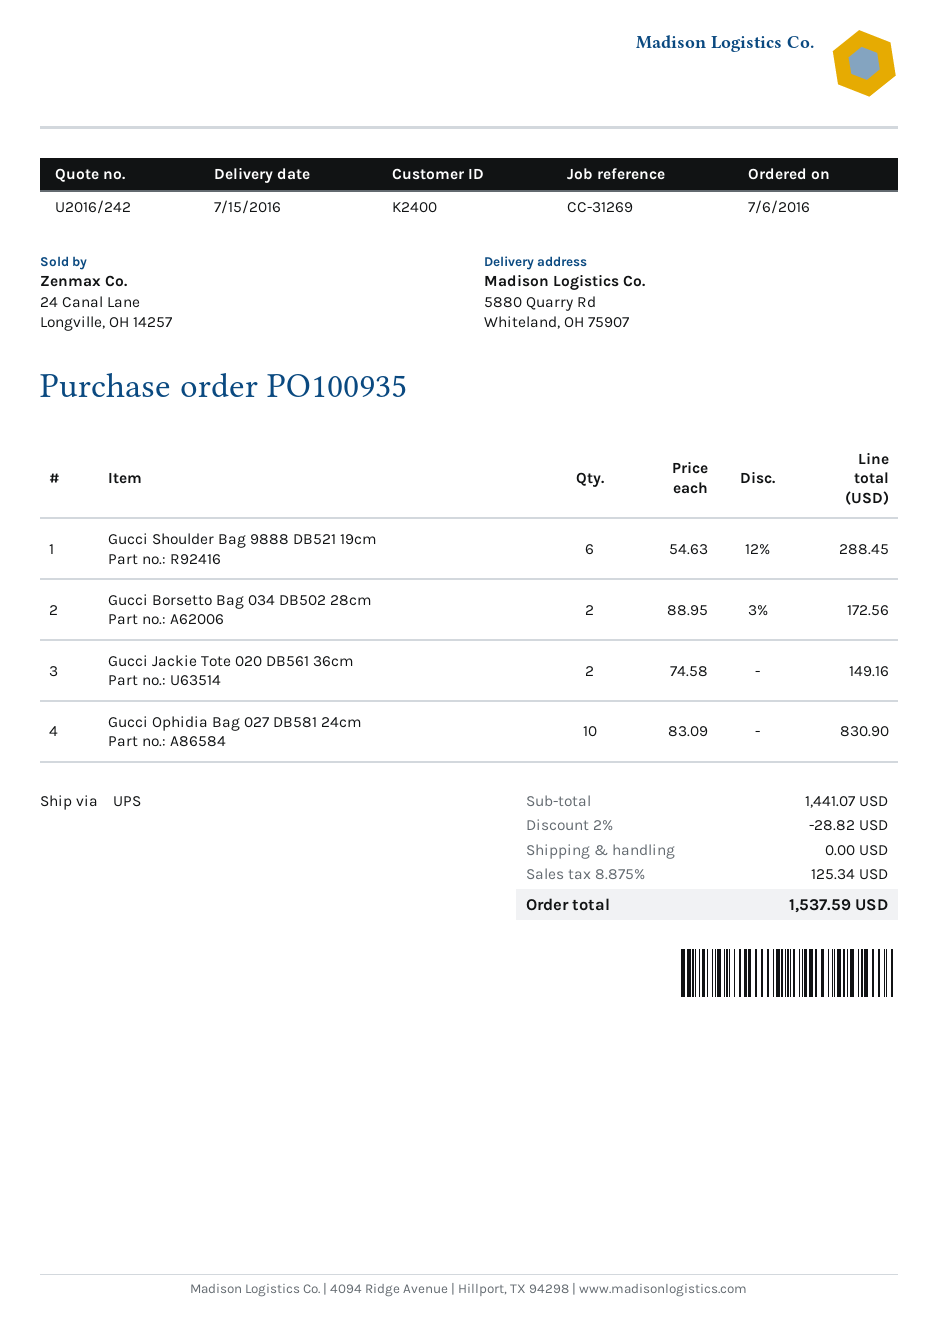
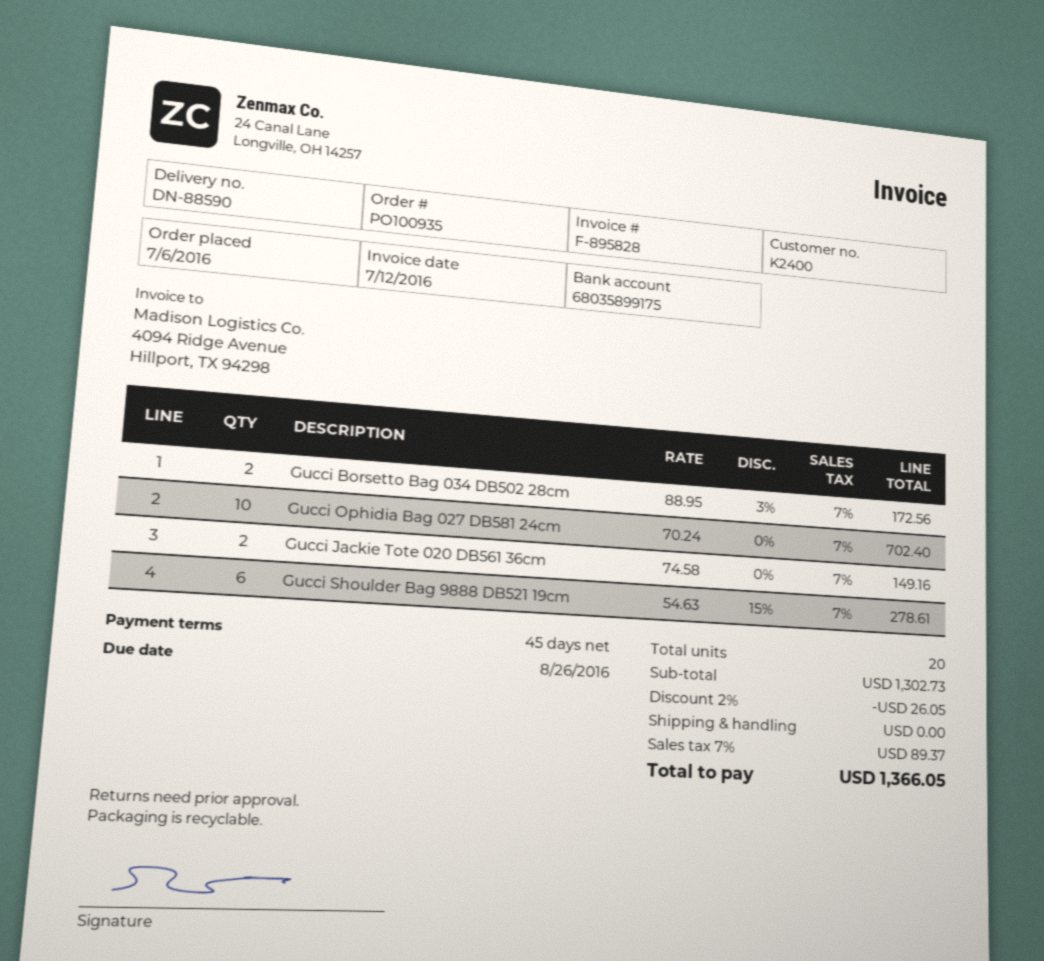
Gucci Shoulder Bag 9888 DB521 19cm: 6 x 54.63 - 12% = 288.45 -> 6 x 54.63 - 15% = 278.61
Gucci Ophidia Bag 027 DB581 24cm: 10 x 83.09 = 830.90 -> 10 x 70.24 = 702.40
subtotal: 1441.07 -> 1302.73
discount: 2% = 28.82 -> 2% = 26.05
tax: 8.875% = 125.34 -> 7% = 89.37
total: 1537.59 -> 1366.05

